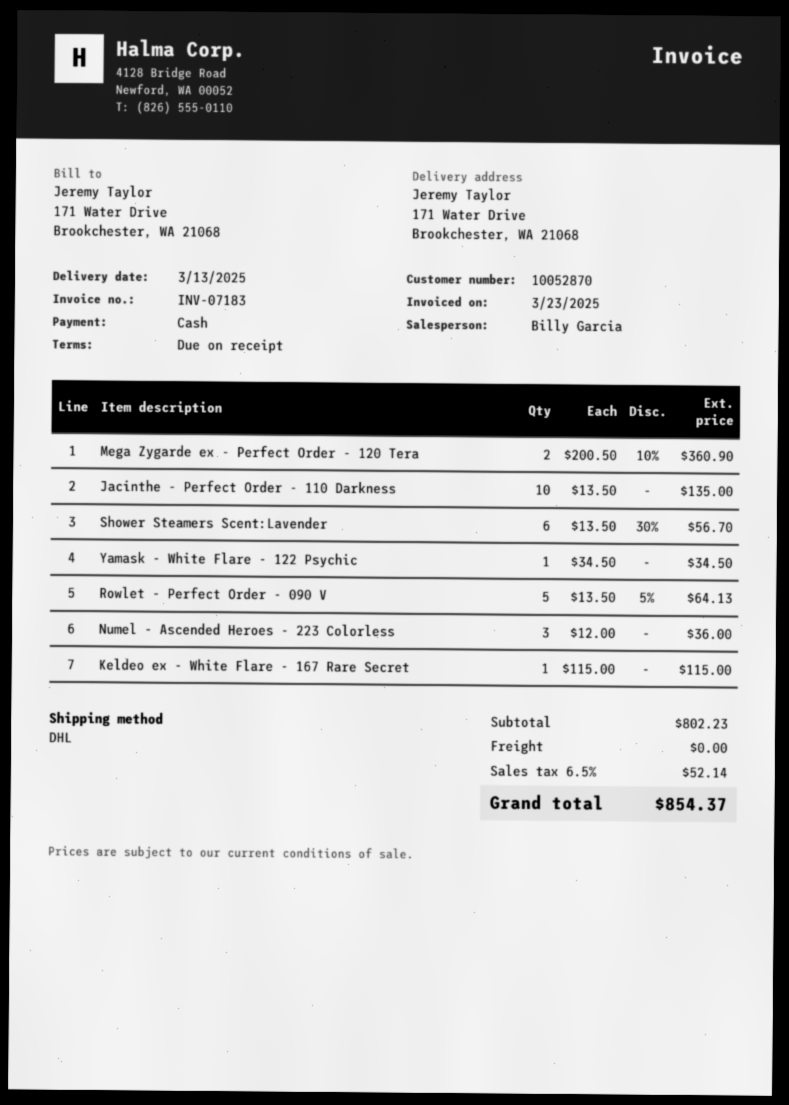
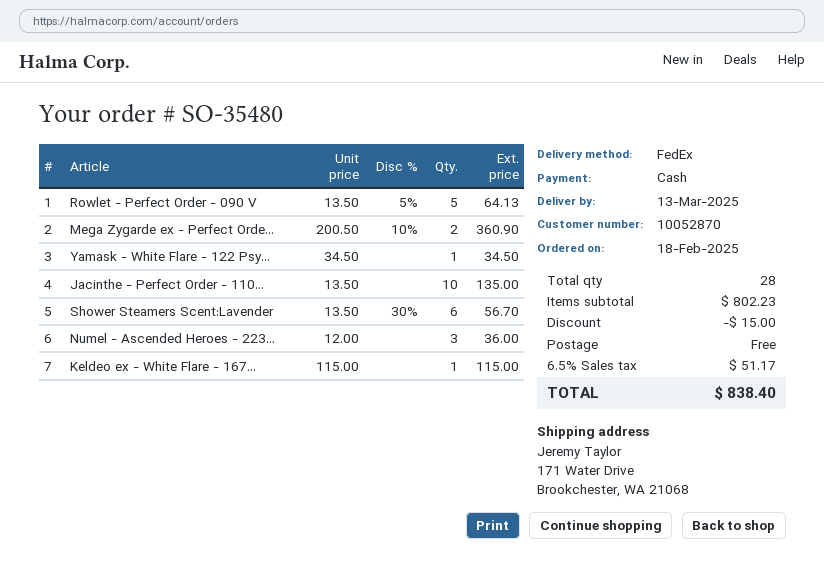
shipping method: DHL -> FedEx
discount: none -> 15.00
tax: 6.5% = 52.14 -> 6.5% = 51.17
total: 854.37 -> 838.40

